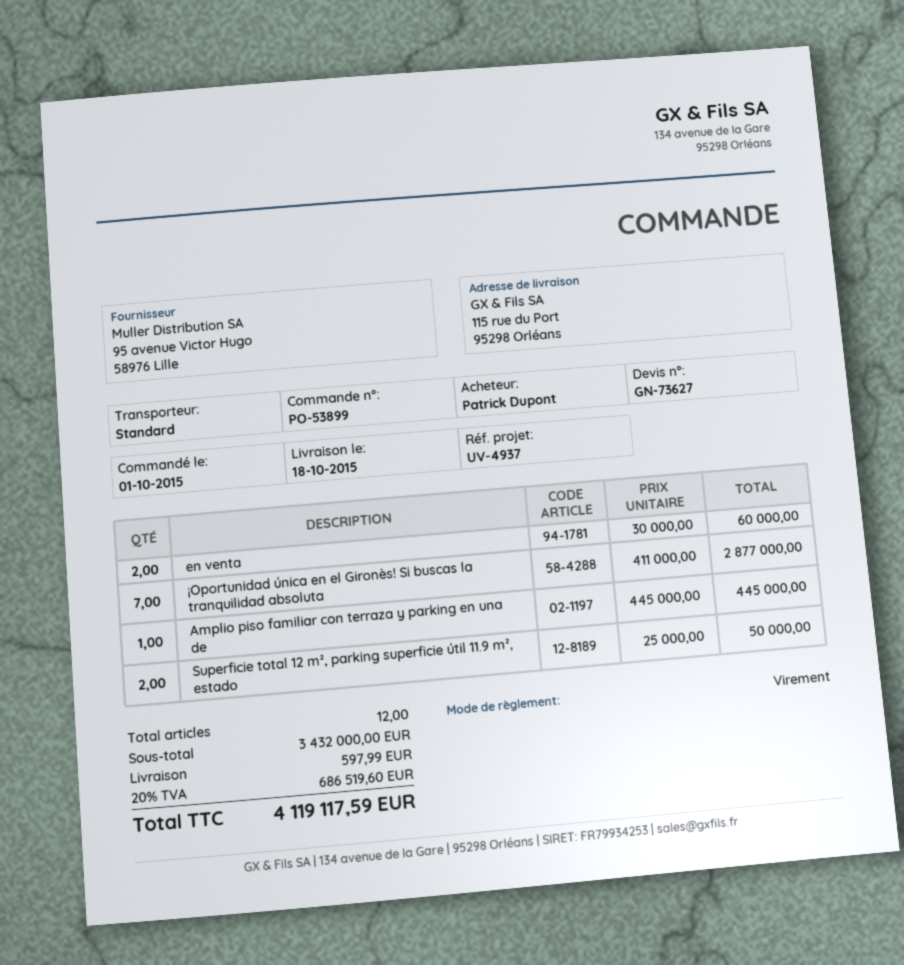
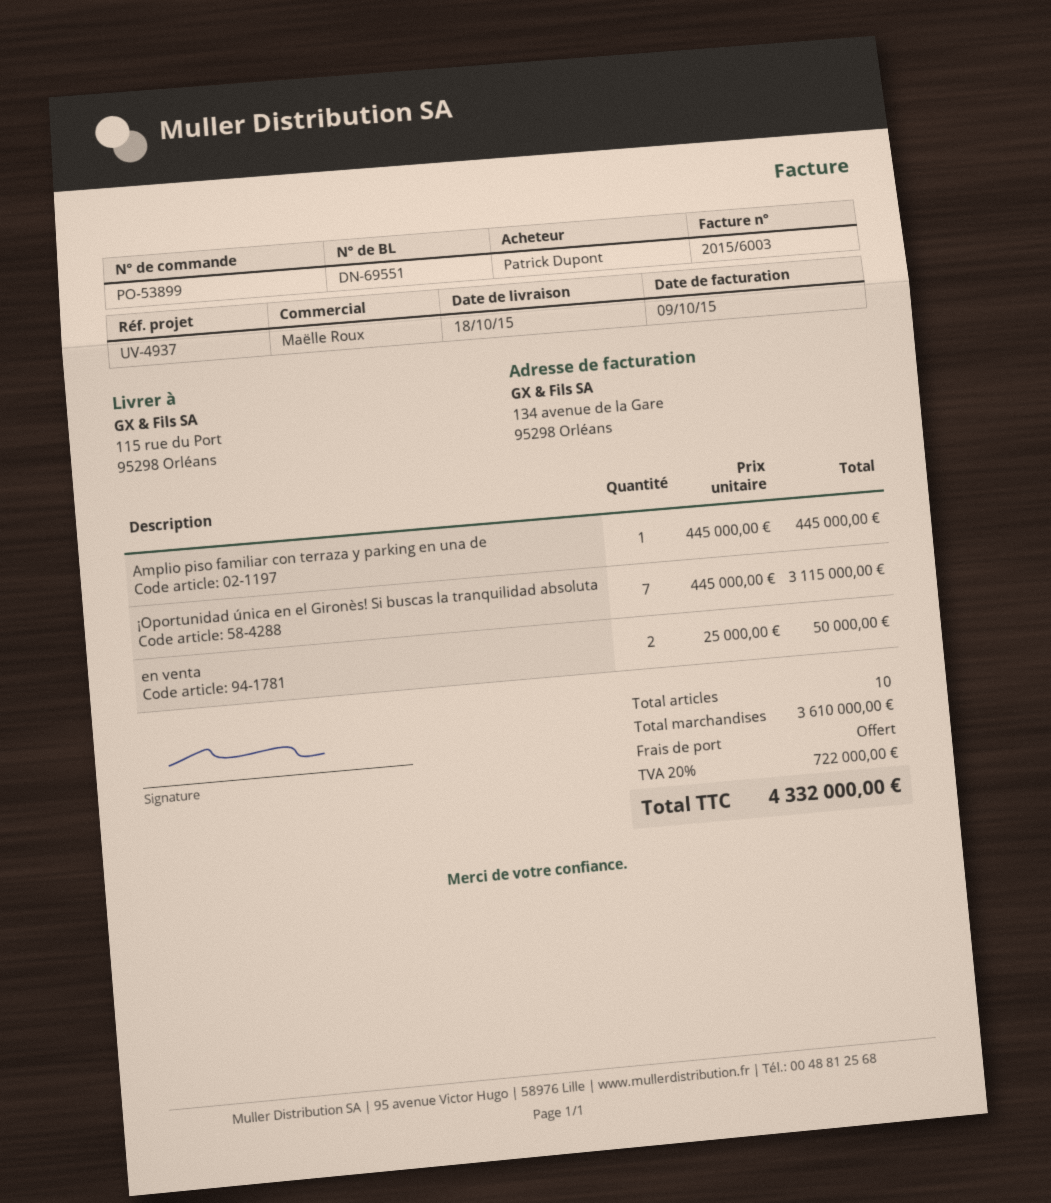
en venta: 2 x 30000.00 = 60000.00 -> 2 x 25000.00 = 50000.00
¡Oportunidad única en el Gironès! Si buscas la tranquilidad absoluta: 7 x 411000.00 = 2877000.00 -> 7 x 445000.00 = 3115000.00
Superficie total 12 m², parking superficie útil 11.9 m², estado: 2 x 25000.00 = 50000.00 -> none
total quantity: 12 -> 10
subtotal: 3432000.00 -> 3610000.00
shipping: 597.99 -> 0.00
tax: 20% = 686519.60 -> 20% = 722000.00
total: 4119117.59 -> 4332000.00

